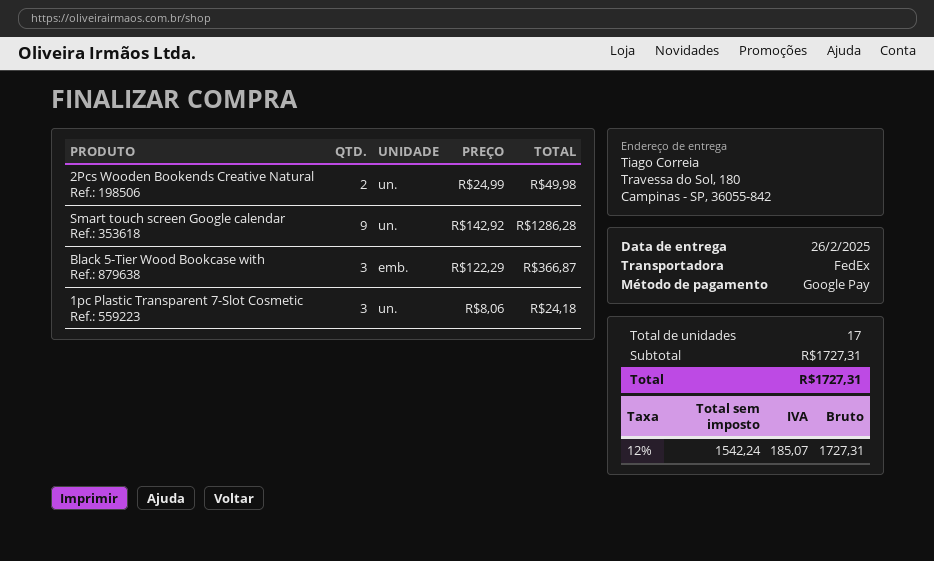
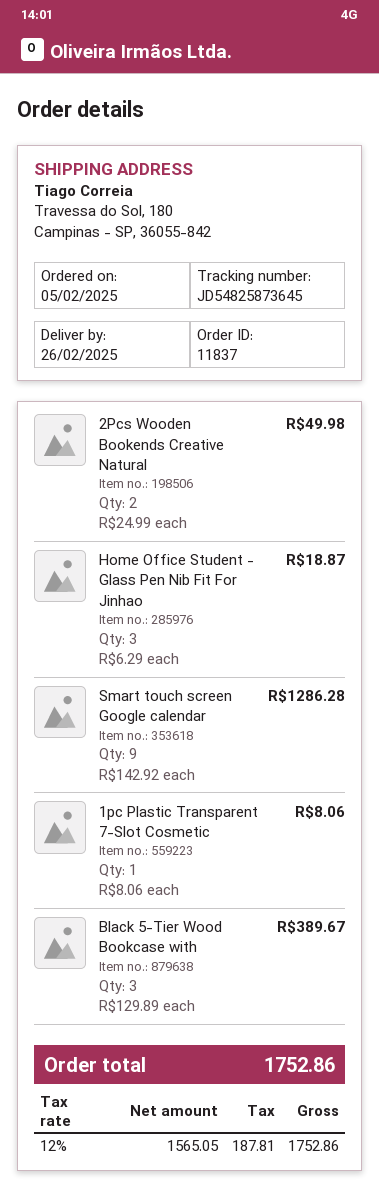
Black 5-Tier Wood Bookcase with: 3 x 122.29 = 366.87 -> 3 x 129.89 = 389.67
1pc Plastic Transparent 7-Slot Cosmetic: 3 x 8.06 = 24.18 -> 1 x 8.06 = 8.06
Home Office Student - Glass Pen Nib Fit For Jinhao: none -> 3 x 6.29 = 18.87
net: 1542.24 -> 1565.05
tax: 12% = 185.07 -> 12% = 187.81
total: 1727.31 -> 1752.86

